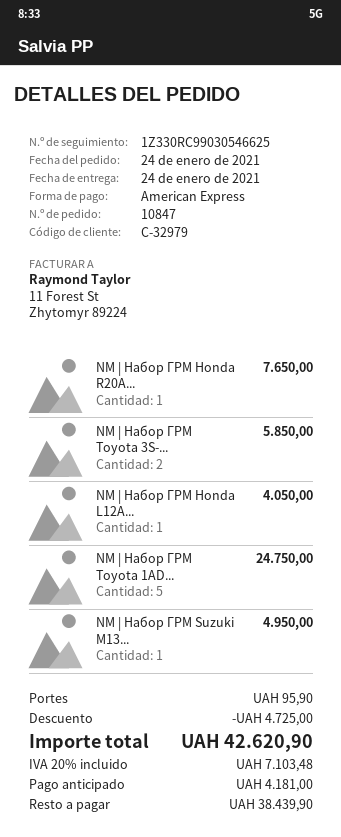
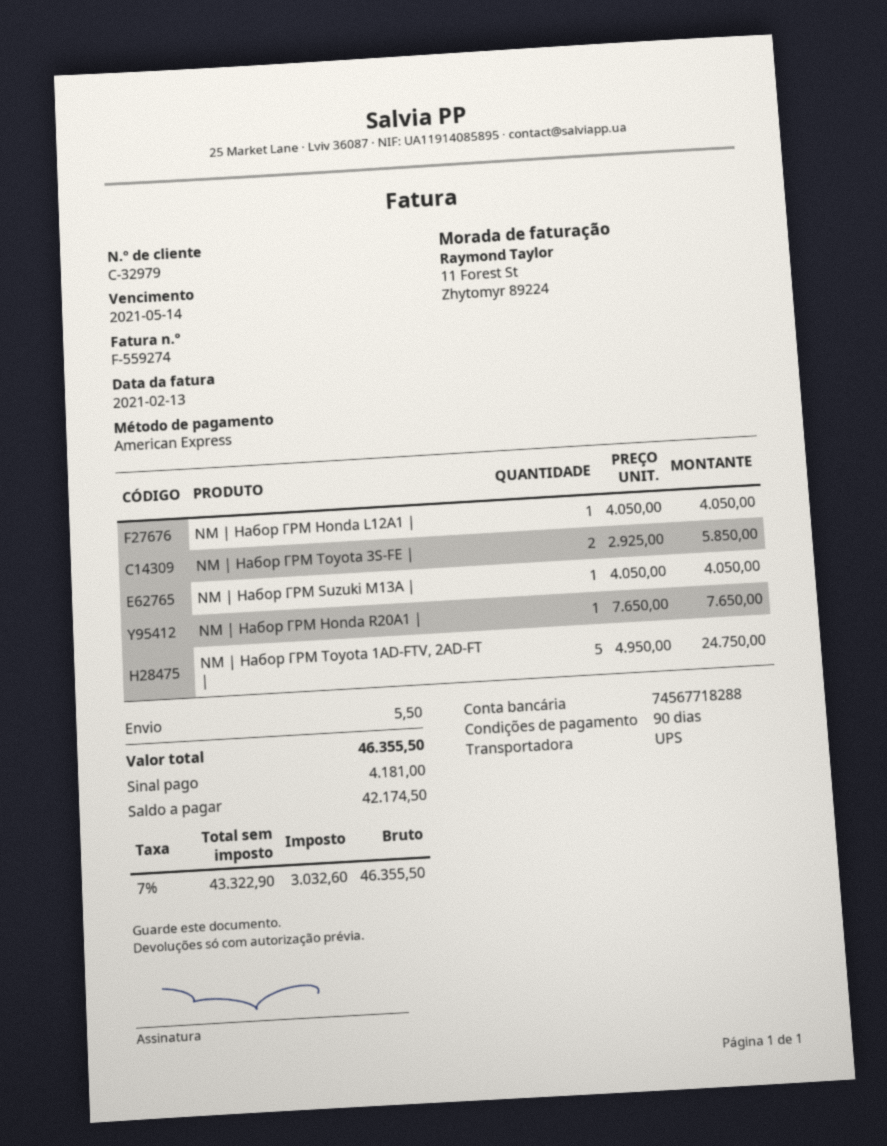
NM | Набор ГРМ Suzuki M13...: 1 for 4950.00 -> 1 for 4050.00
discount: 4725.00 -> none
shipping: 95.90 -> 5.50
tax: 20% = 7103.48 -> 7% = 3032.60
total: 42620.90 -> 46355.50
balance: 38439.90 -> 42174.50

